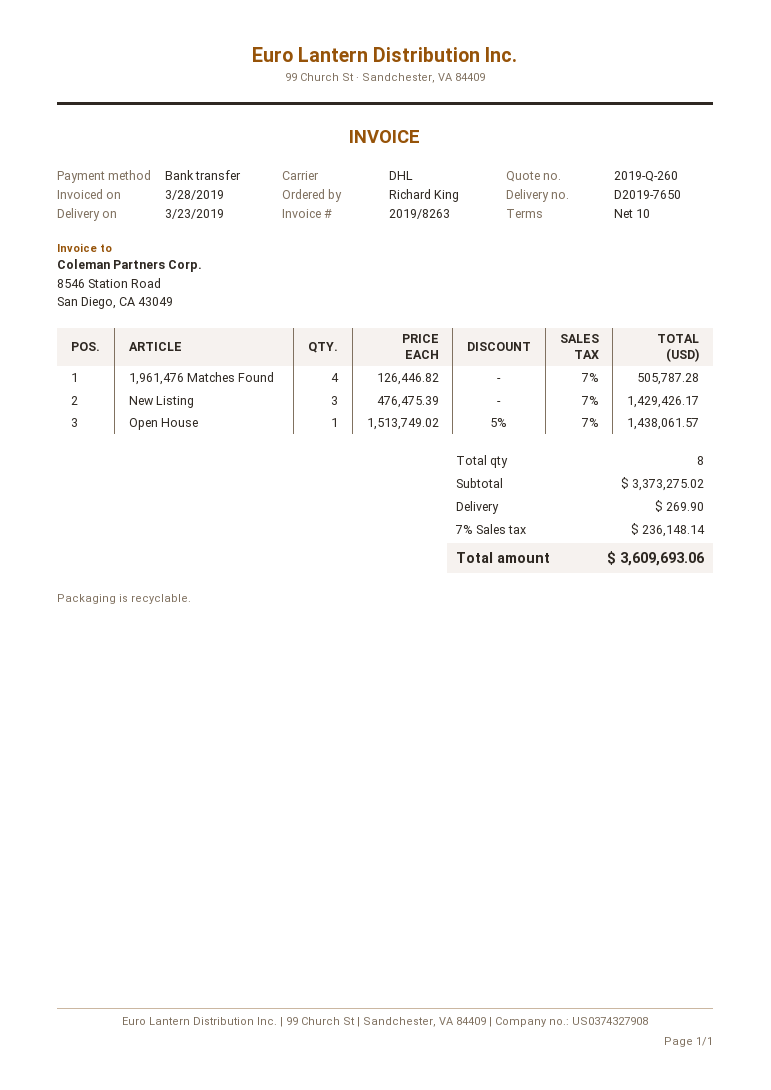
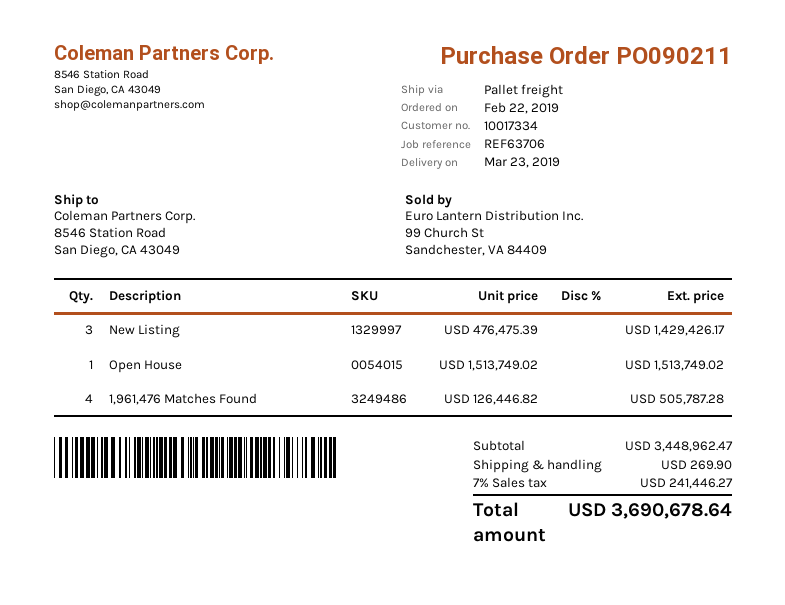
shipping method: DHL -> pallet freight
Open House: 1 x 1513749.02 - 5% = 1438061.57 -> 1 x 1513749.02 = 1513749.02
subtotal: 3373275.02 -> 3448962.47
tax: 7% = 236148.14 -> 7% = 241446.27
total: 3609693.06 -> 3690678.64

